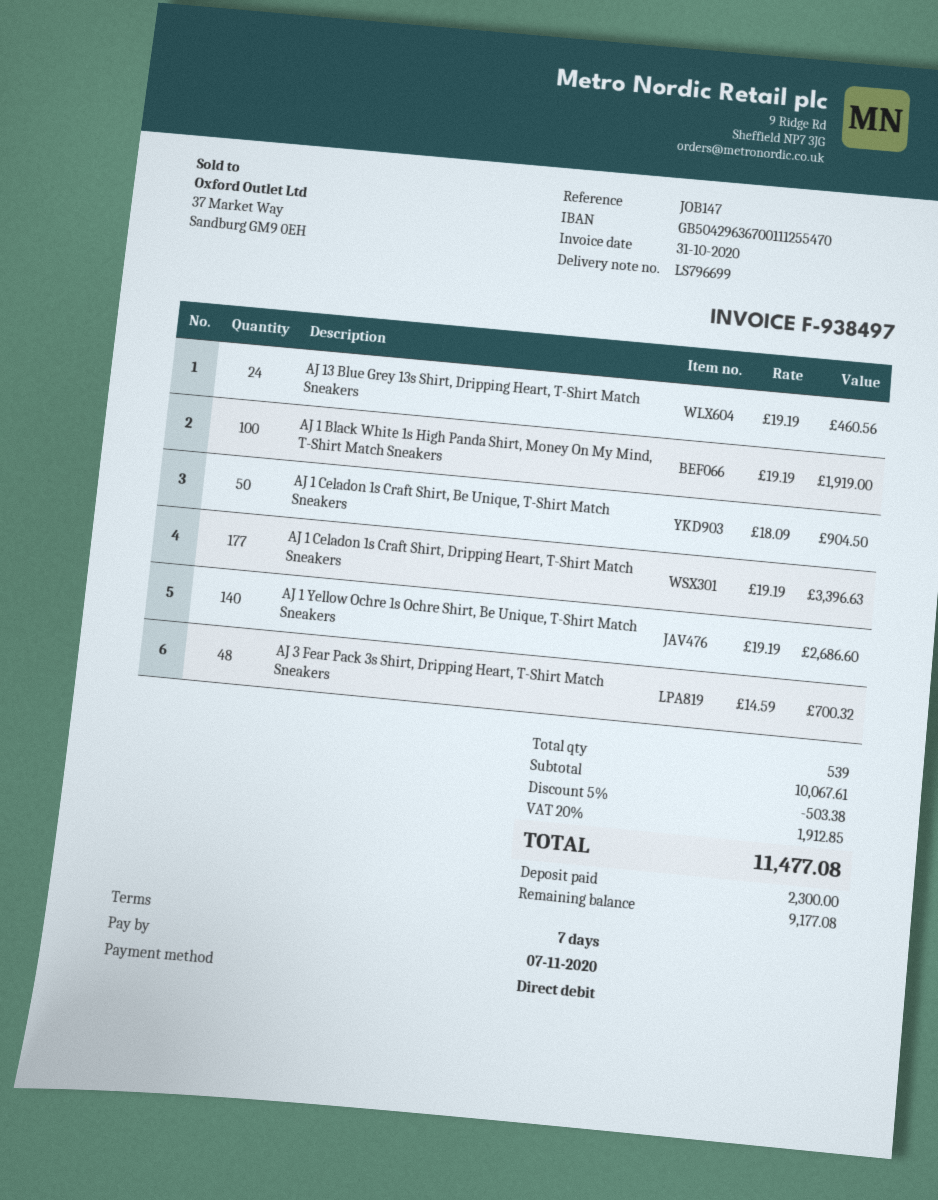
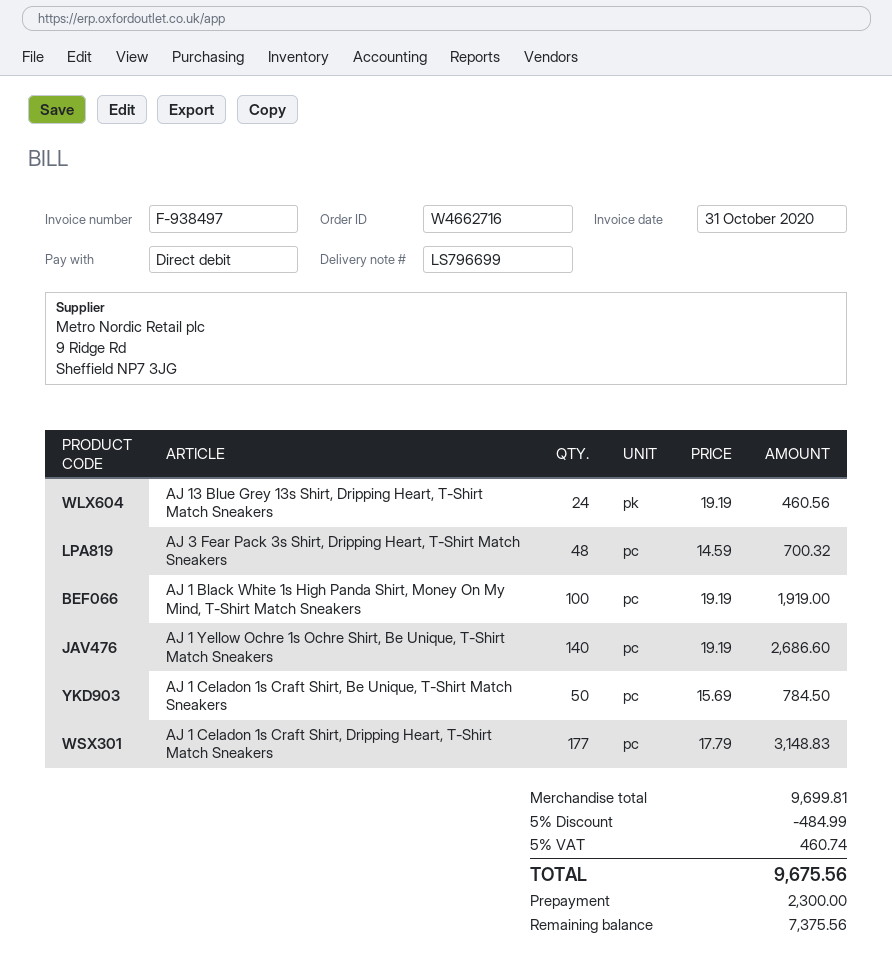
AJ 1 Celadon 1s Craft Shirt, Be Unique, T-Shirt Match Sneakers: 50 x 18.09 = 904.50 -> 50 x 15.69 = 784.50
AJ 1 Celadon 1s Craft Shirt, Dripping Heart, T-Shirt Match Sneakers: 177 x 19.19 = 3396.63 -> 177 x 17.79 = 3148.83
subtotal: 10067.61 -> 9699.81
discount: 5% = 503.38 -> 5% = 484.99
tax: 20% = 1912.85 -> 5% = 460.74
total: 11477.08 -> 9675.56
balance: 9177.08 -> 7375.56

